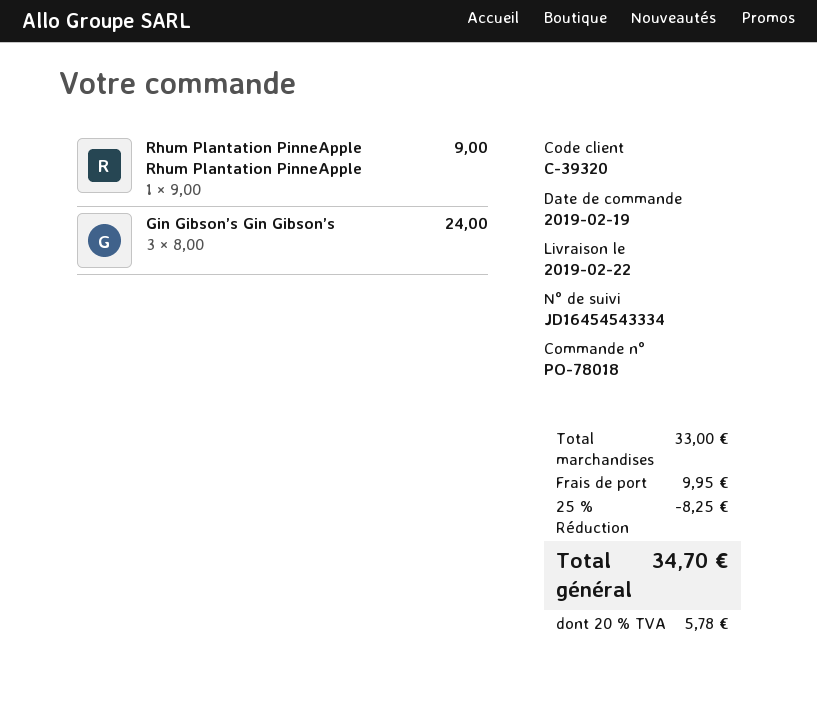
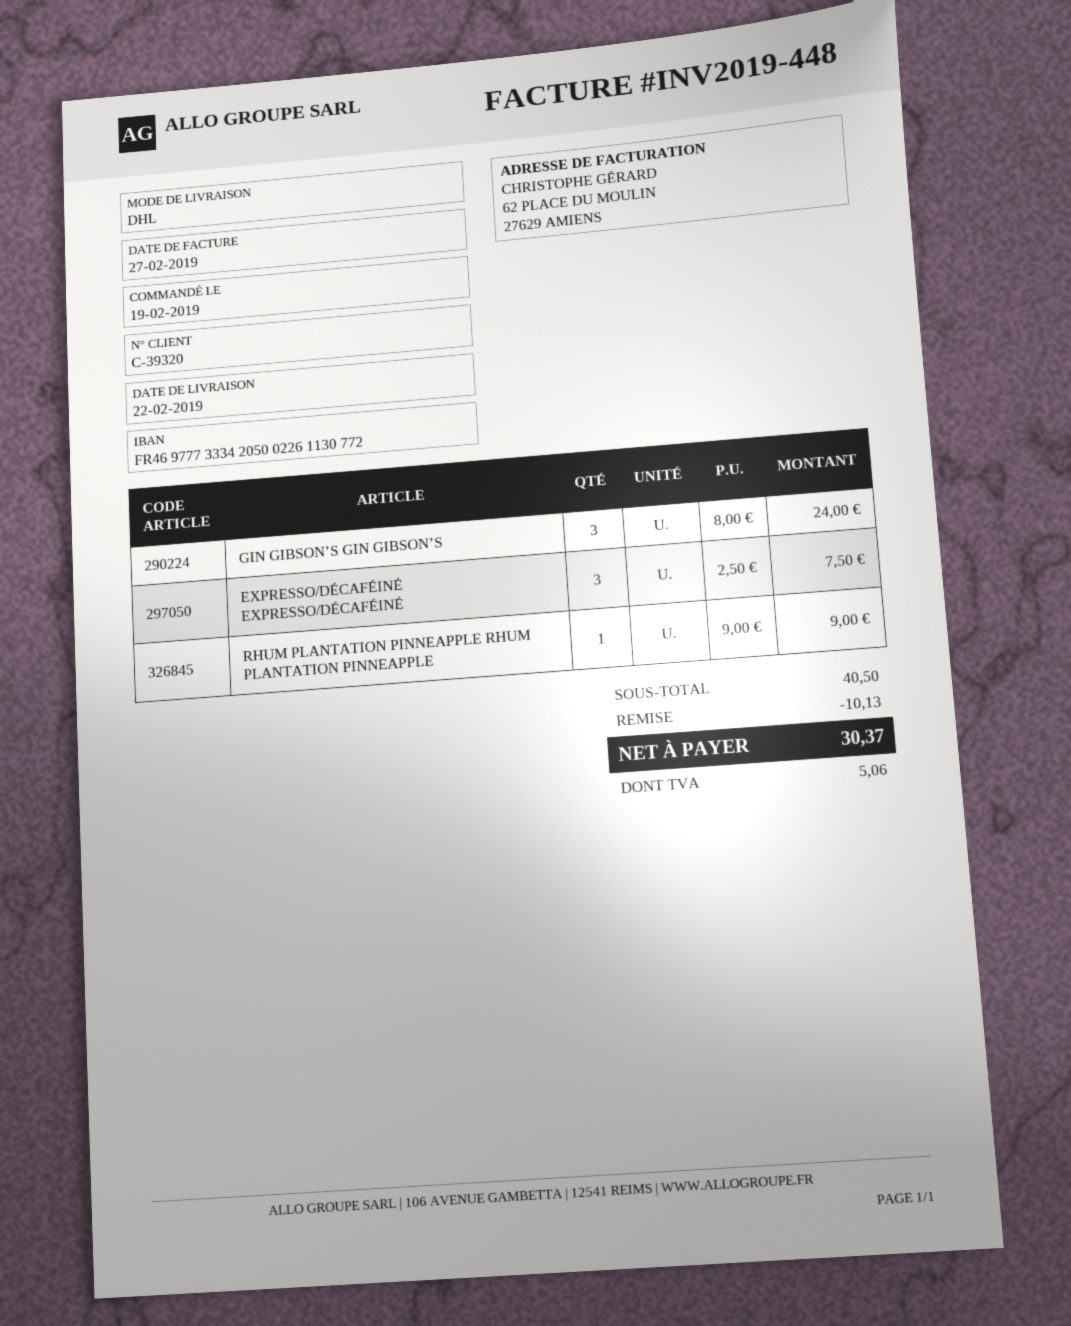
EXPRESSO/DÉCAFÉINÉ EXPRESSO/DÉCAFÉINÉ: none -> 3 x 2.50 = 7.50
subtotal: 33.00 -> 40.50
discount: 8.25 -> 10.13
shipping: 9.95 -> none
tax: 5.78 -> 5.06
total: 34.70 -> 30.37

